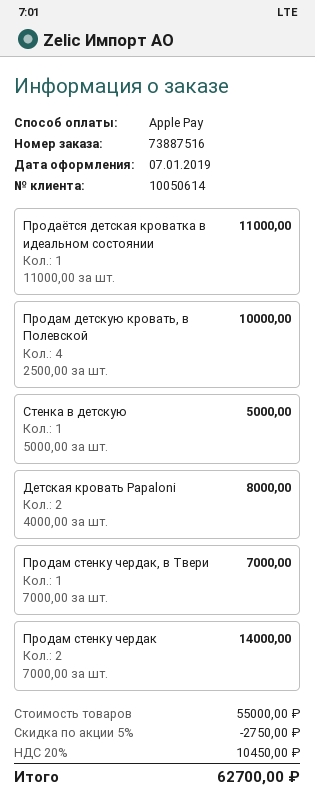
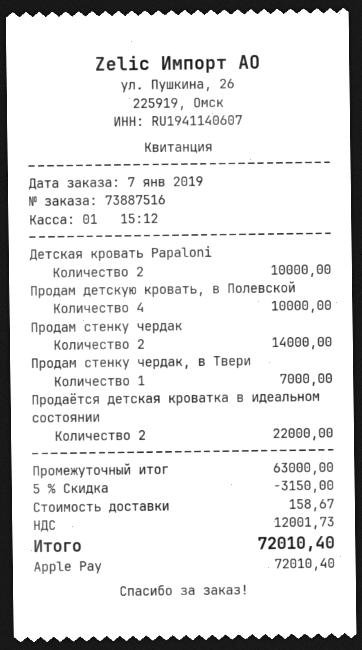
Продаётся детская кроватка в идеальном состоянии: 1 for 11000.00 -> 2 for 22000.00
Стенка в детскую: 1 for 5000.00 -> none
Детская кровать Papaloni: 2 for 8000.00 -> 2 for 10000.00
subtotal: 55000.00 -> 63000.00
discount: 5% = 2750.00 -> 5% = 3150.00
shipping: none -> 158.67
tax: 10450.00 -> 12001.73
total: 62700.00 -> 72010.40

